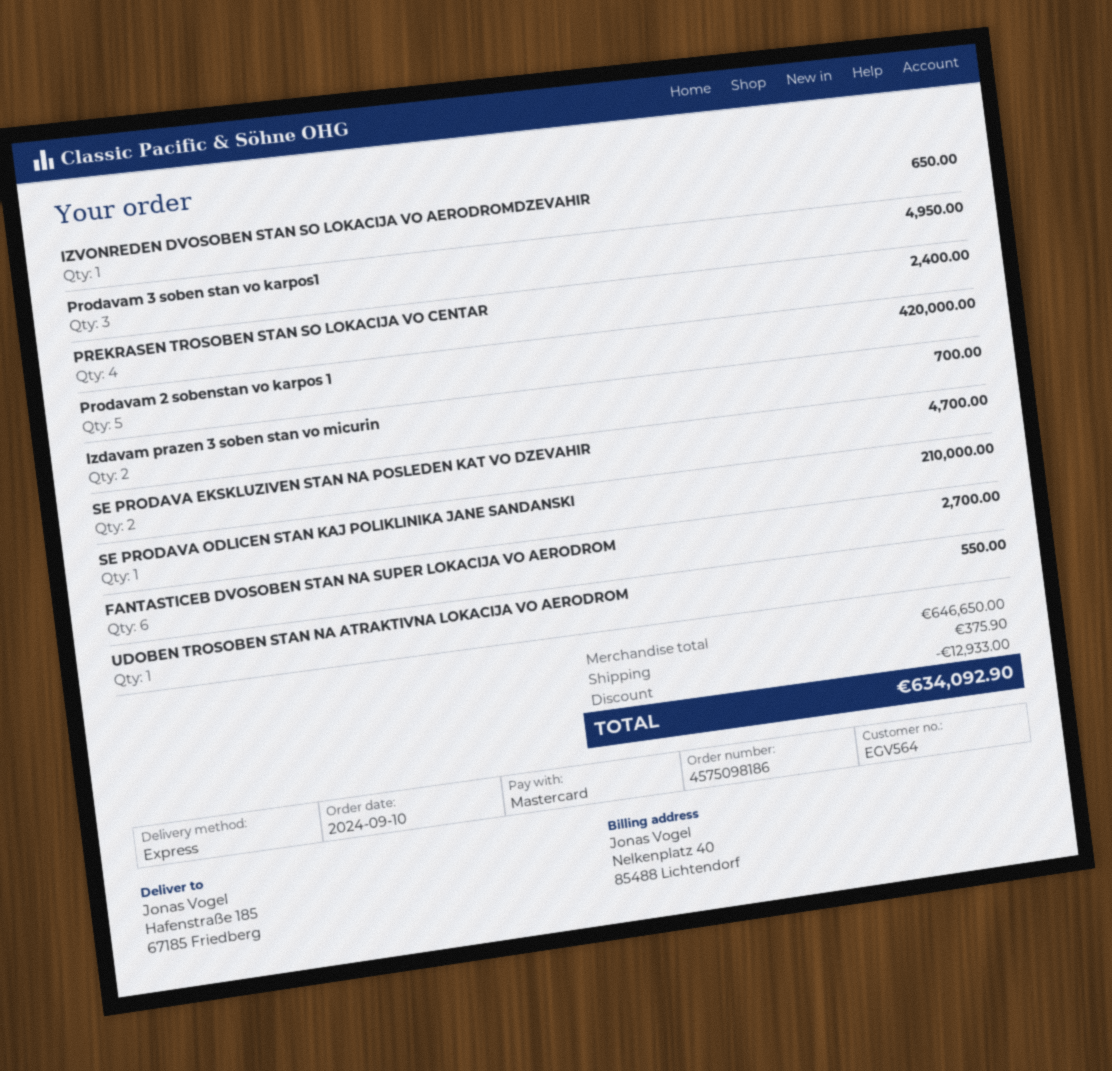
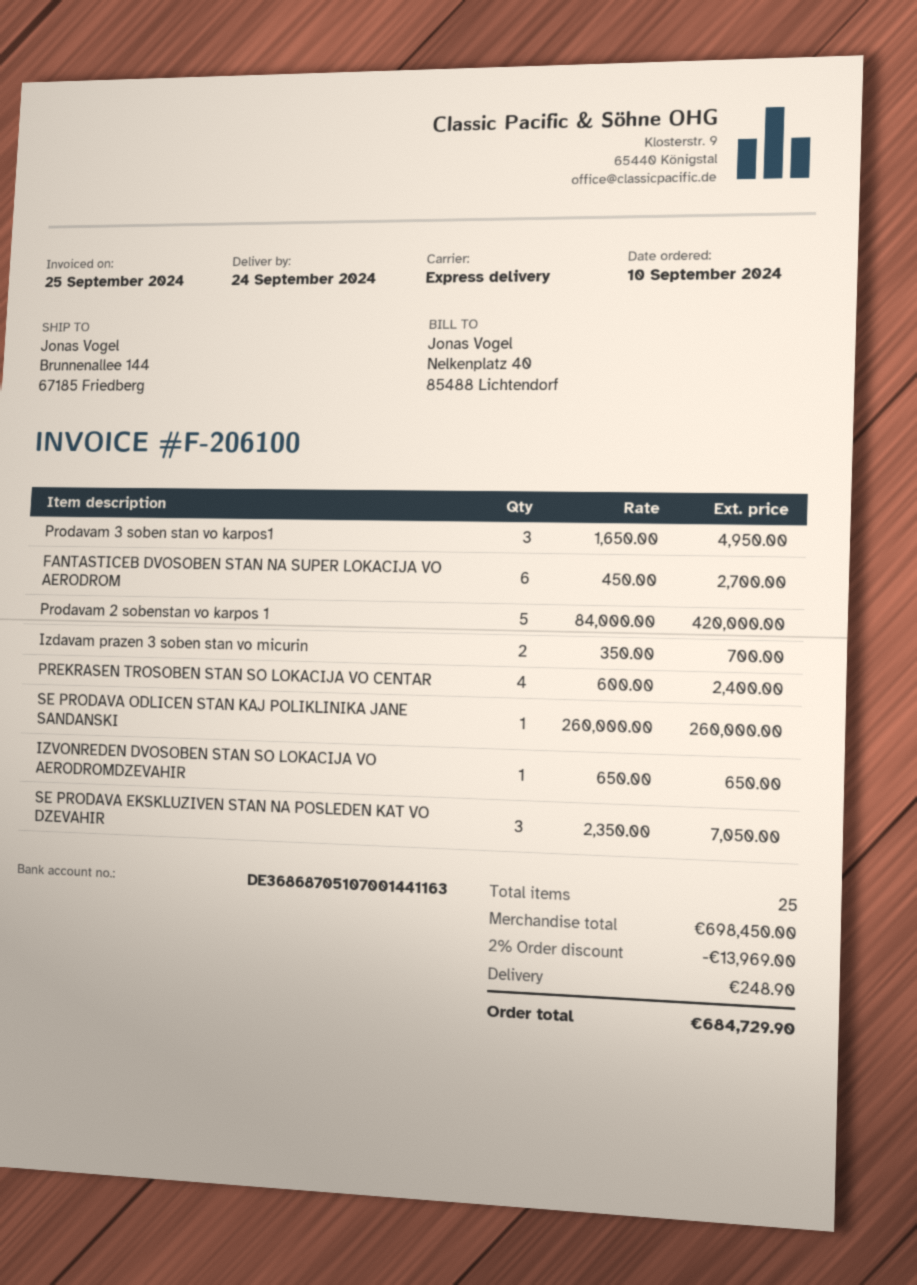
ship to: Hafenstraße 185, 67185 Friedberg -> Brunnenallee 144, 67185 Friedberg
SE PRODAVA EKSKLUZIVEN STAN NA POSLEDEN KAT VO DZEVAHIR: 2 for 4700.00 -> 3 for 7050.00
SE PRODAVA ODLICEN STAN KAJ POLIKLINIKA JANE SANDANSKI: 1 for 210000.00 -> 1 for 260000.00
UDOBEN TROSOBEN STAN NA ATRAKTIVNA LOKACIJA VO AERODROM: 1 for 550.00 -> none
subtotal: 646650.00 -> 698450.00
discount: 12933.00 -> 13969.00
shipping: 375.90 -> 248.90
total: 634092.90 -> 684729.90

